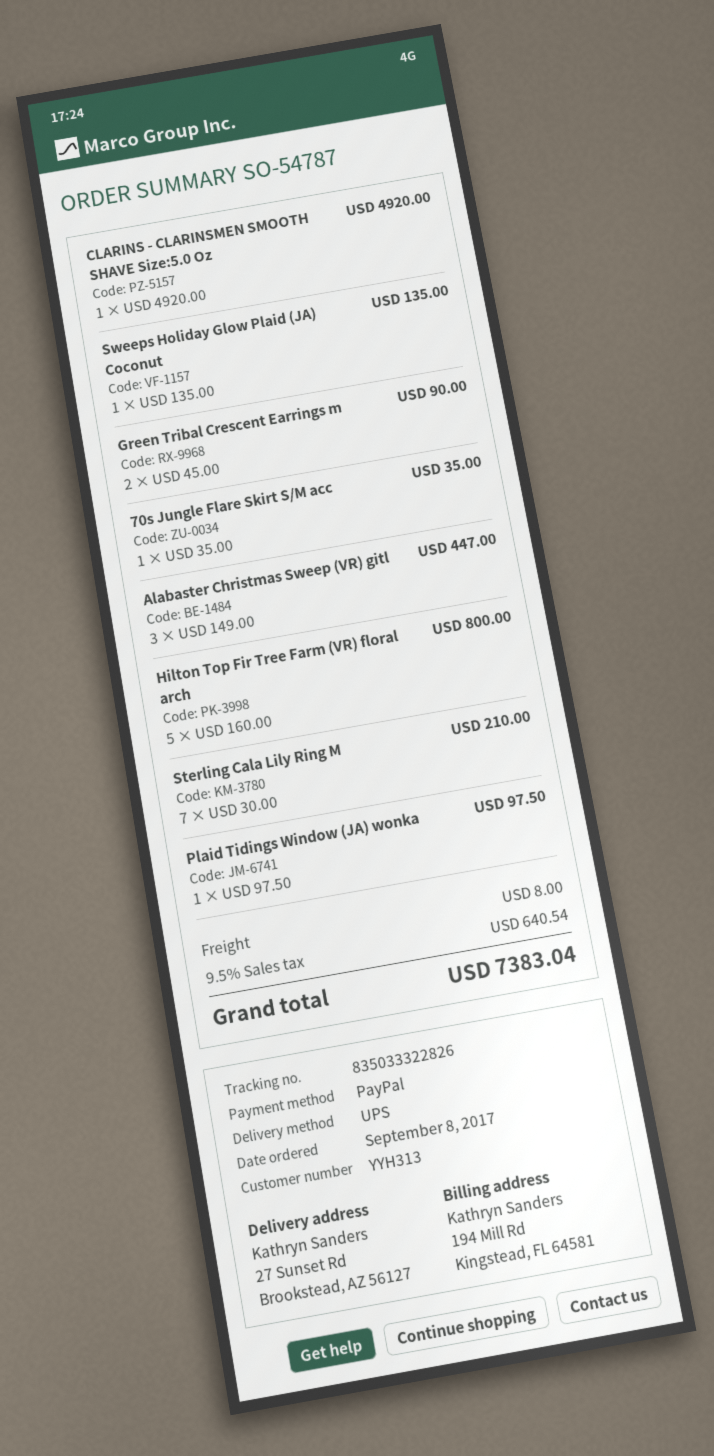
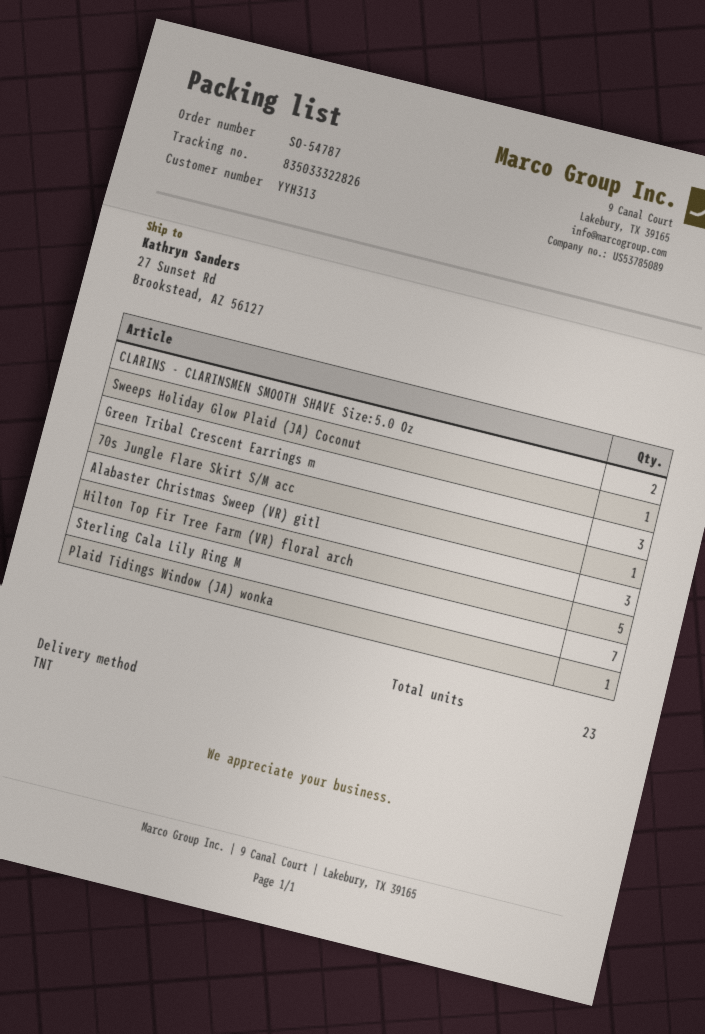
shipping method: UPS -> TNT
CLARINS - CLARINSMEN SMOOTH SHAVE Size:5.0 Oz: 1 -> 2
Green Tribal Crescent Earrings m: 2 -> 3

